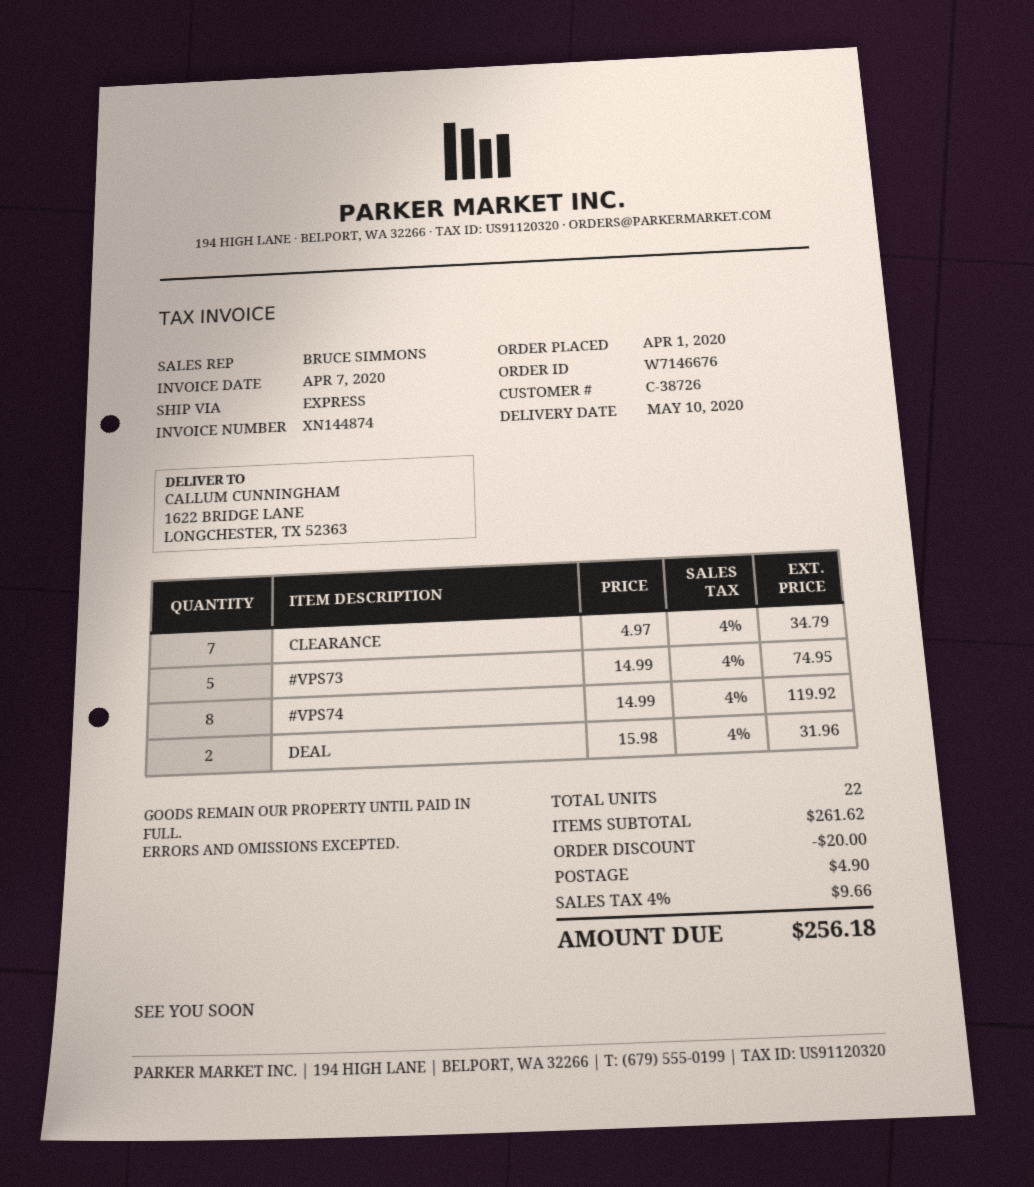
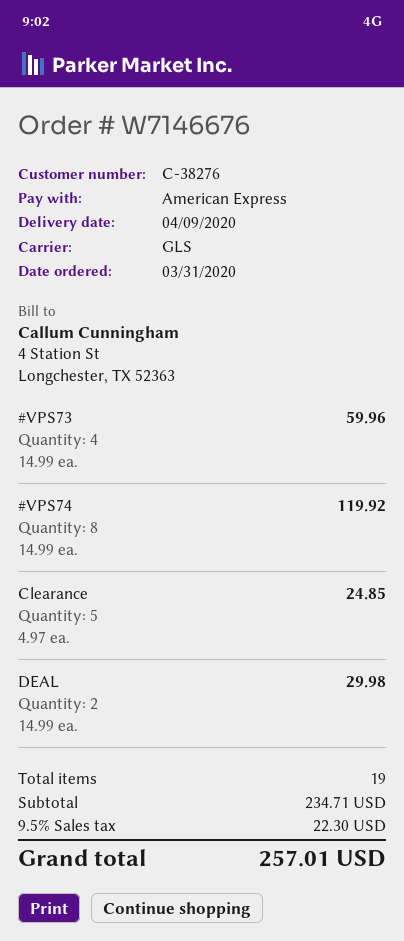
order date: 2020-04-01 -> 2020-03-31
delivery date: 2020-05-10 -> 2020-04-09
customer number: C-38726 -> C-38276
shipping method: express -> GLS
CLEARANCE: 7 x 4.97 = 34.79 -> 5 x 4.97 = 24.85
#VPS73: 5 x 14.99 = 74.95 -> 4 x 14.99 = 59.96
DEAL: 2 x 15.98 = 31.96 -> 2 x 14.99 = 29.98
total quantity: 22 -> 19
subtotal: 261.62 -> 234.71
discount: 20.00 -> none
shipping: 4.90 -> none
tax: 4% = 9.66 -> 9.5% = 22.30
total: 256.18 -> 257.01

